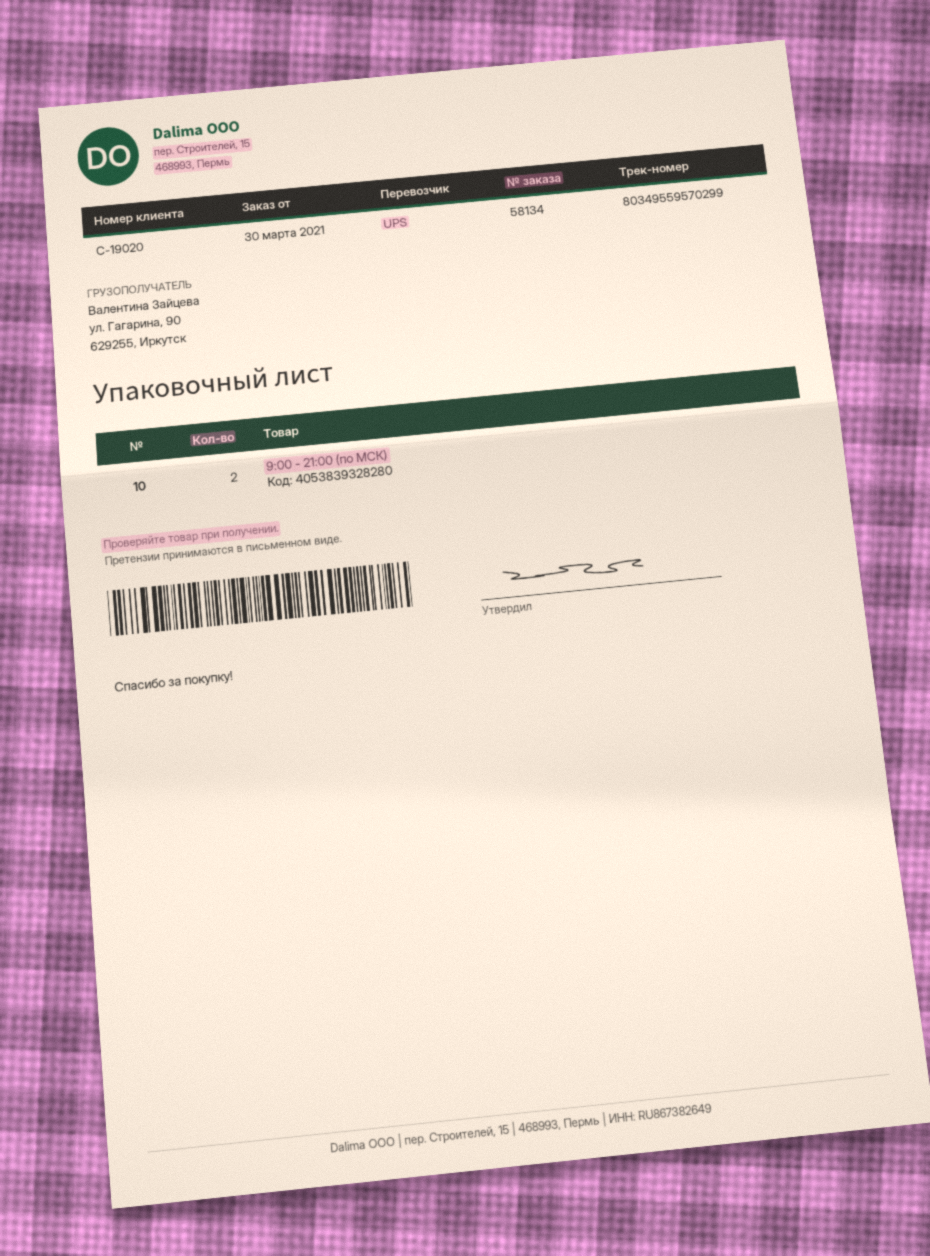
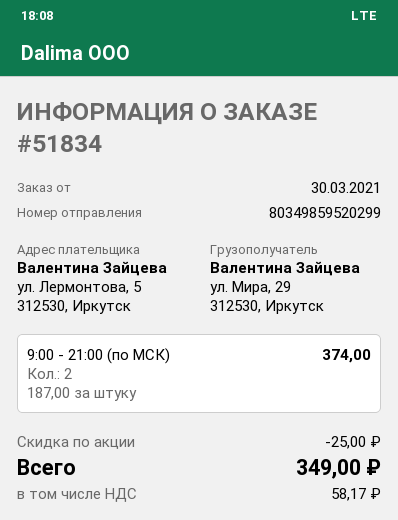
order number: 58134 -> 51834
tracking number: 80349559570299 -> 80349859520299
ship to: ул. Гагарина, 90, 629255, Иркутск -> ул. Мира, 29, 312530, Иркутск

